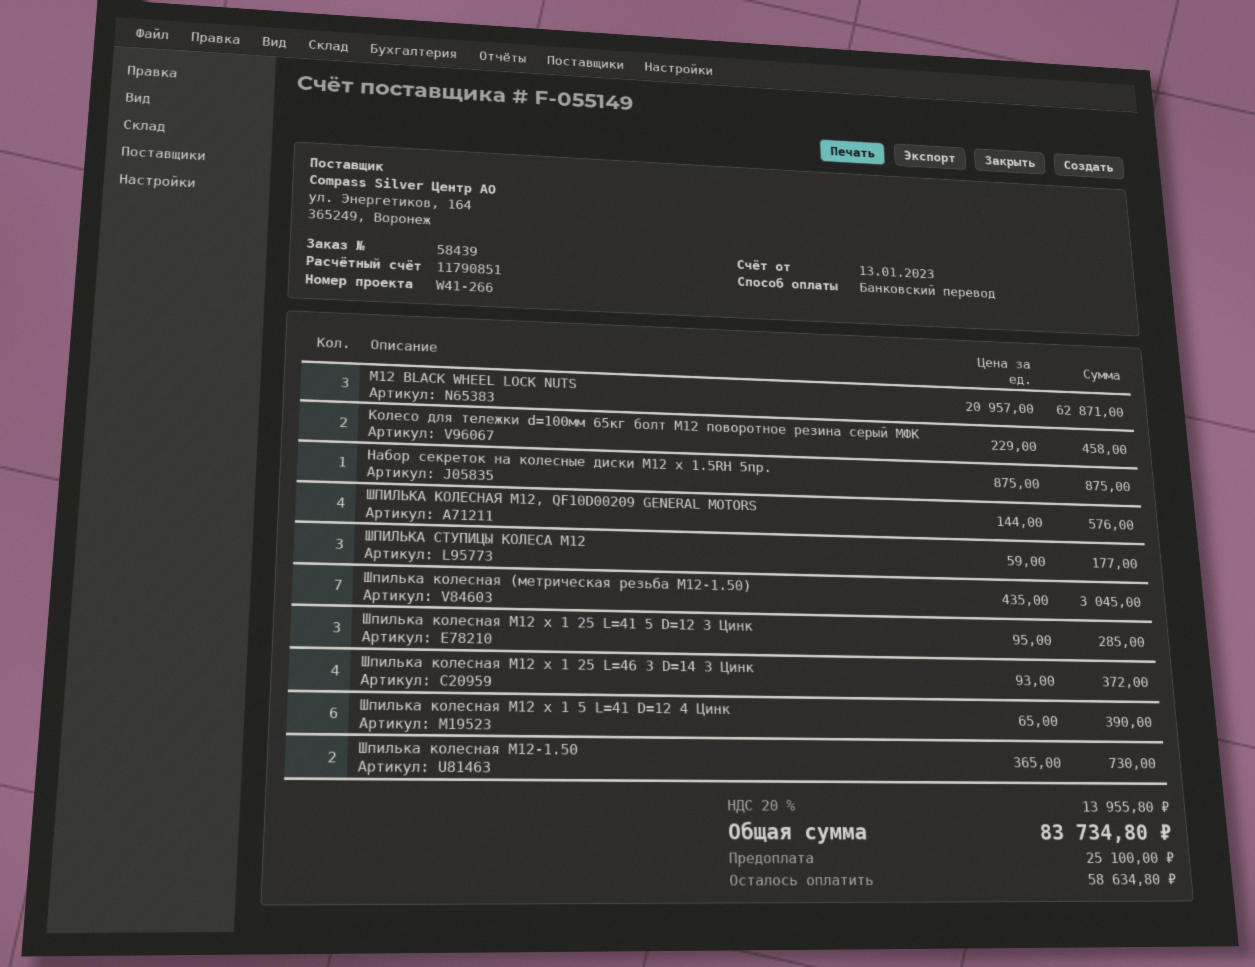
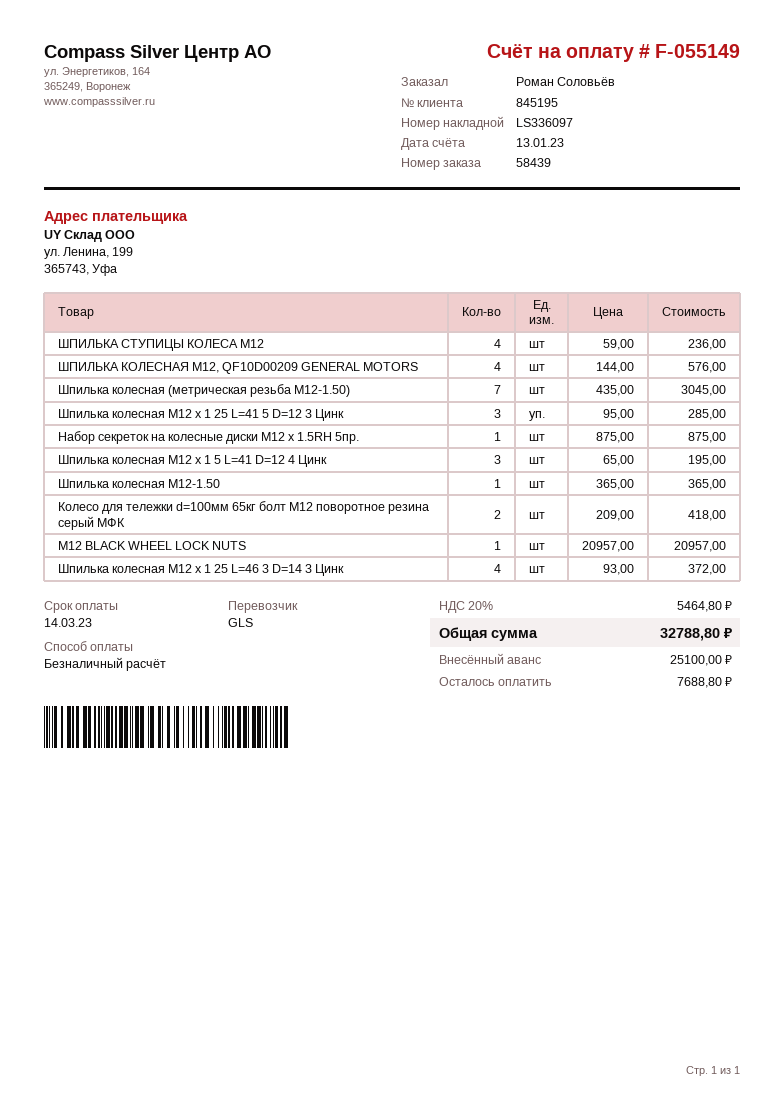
M12 BLACK WHEEL LOCK NUTS: 3 x 20957.00 = 62871.00 -> 1 x 20957.00 = 20957.00
Колесо для тележки d=100мм 65кг болт М12 поворотное резина серый МФК: 2 x 229.00 = 458.00 -> 2 x 209.00 = 418.00
ШПИЛЬКА СТУПИЦЫ КОЛЕСА М12: 3 x 59.00 = 177.00 -> 4 x 59.00 = 236.00
Шпилька колесная M12 x 1 5 L=41 D=12 4 Цинк: 6 x 65.00 = 390.00 -> 3 x 65.00 = 195.00
Шпилька колесная M12-1.50: 2 x 365.00 = 730.00 -> 1 x 365.00 = 365.00
tax: 20% = 13955.80 -> 20% = 5464.80
total: 83734.80 -> 32788.80
balance: 58634.80 -> 7688.80

